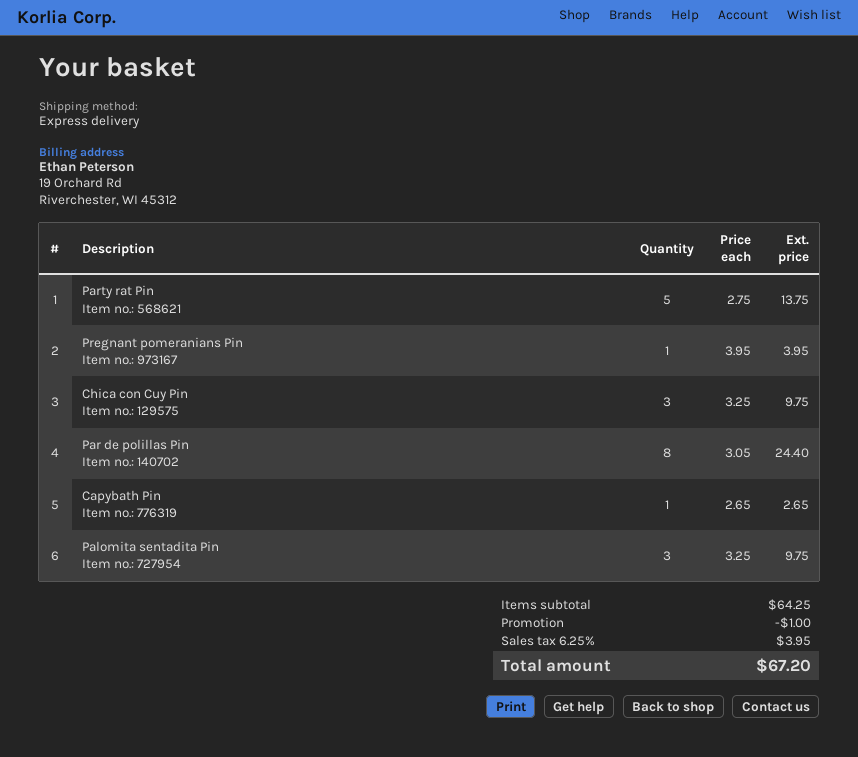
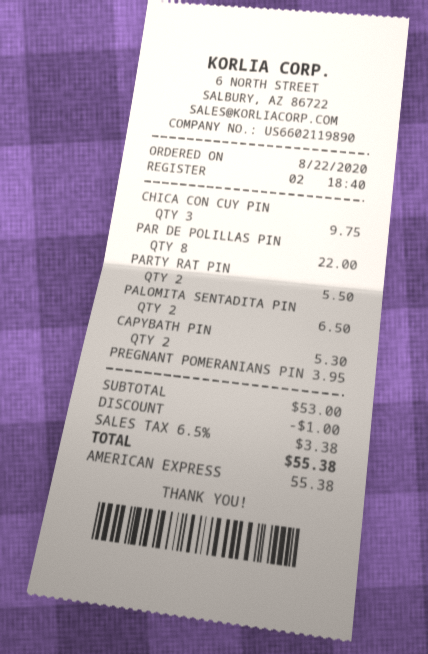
Party rat Pin: 5 for 13.75 -> 2 for 5.50
Par de polillas Pin: 8 for 24.40 -> 8 for 22.00
Capybath Pin: 1 for 2.65 -> 2 for 5.30
Palomita sentadita Pin: 3 for 9.75 -> 2 for 6.50
subtotal: 64.25 -> 53.00
tax: 6.25% = 3.95 -> 6.5% = 3.38
total: 67.20 -> 55.38

